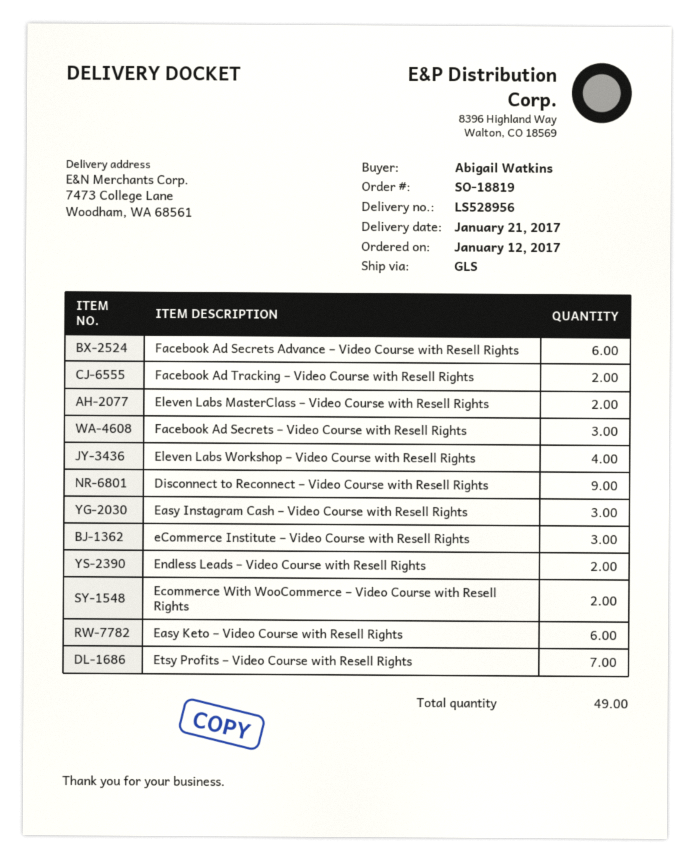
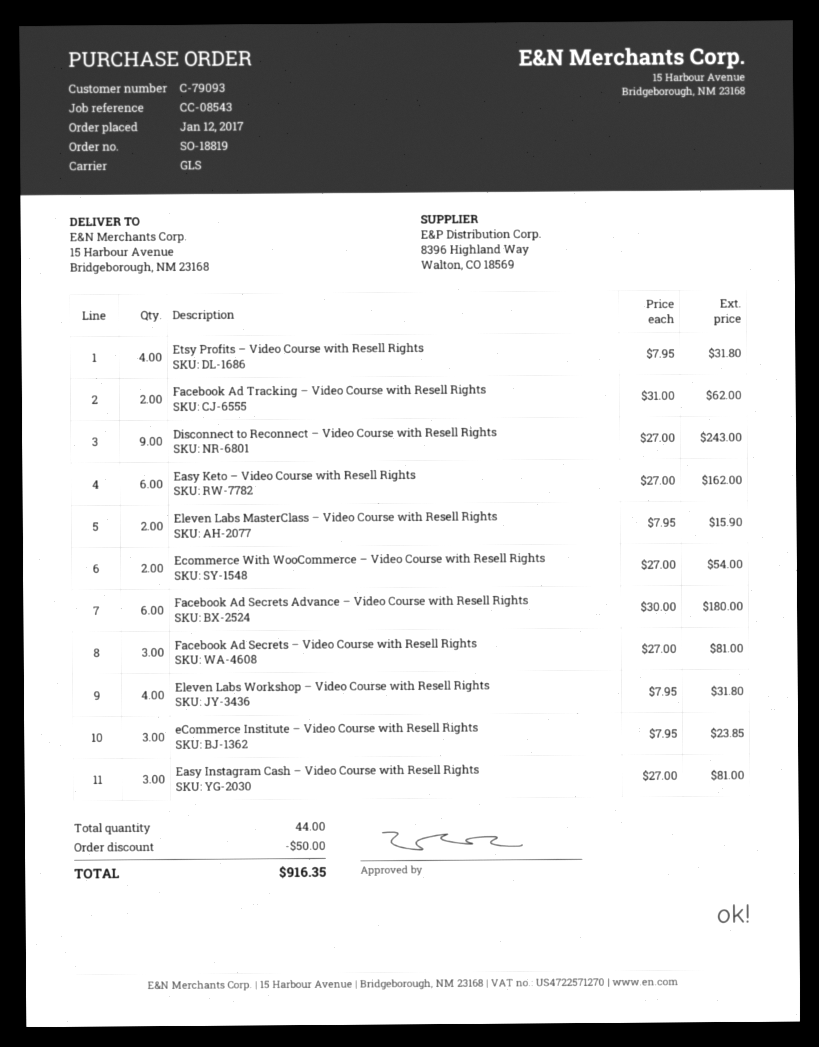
ship to: 7473 College Lane, Woodham, WA 68561 -> 15 Harbour Avenue, Bridgeborough, NM 23168
Endless Leads – Video Course with Resell Rights: 2 -> none
Etsy Profits – Video Course with Resell Rights: 7 -> 4
total quantity: 49 -> 44

